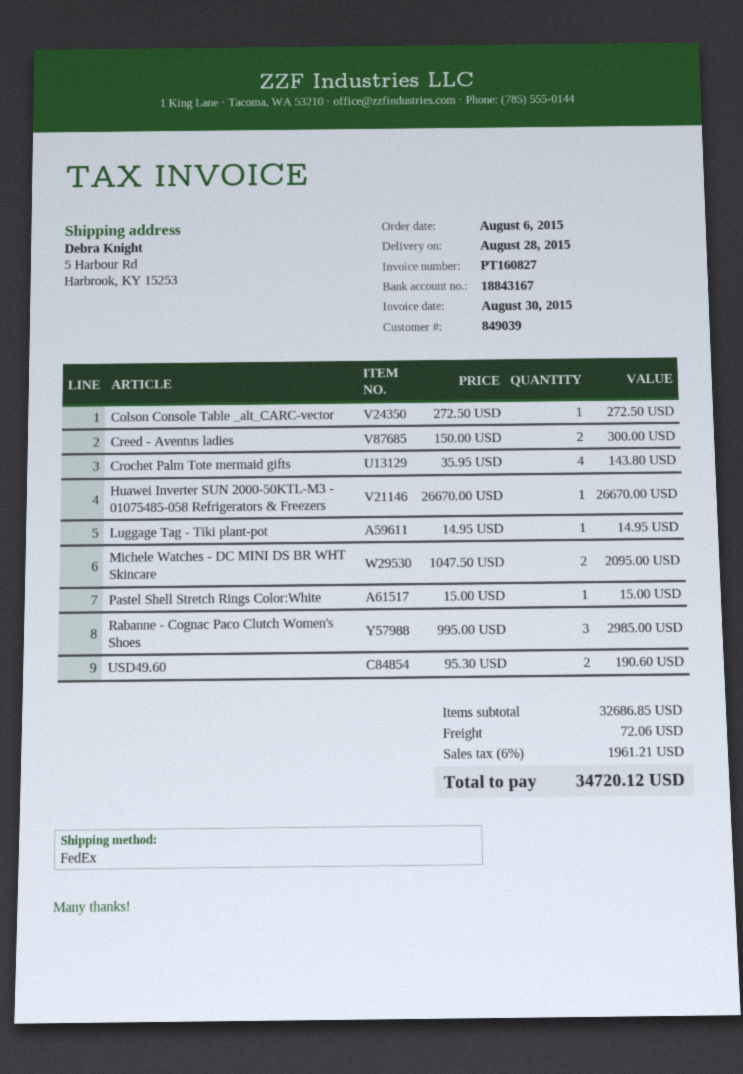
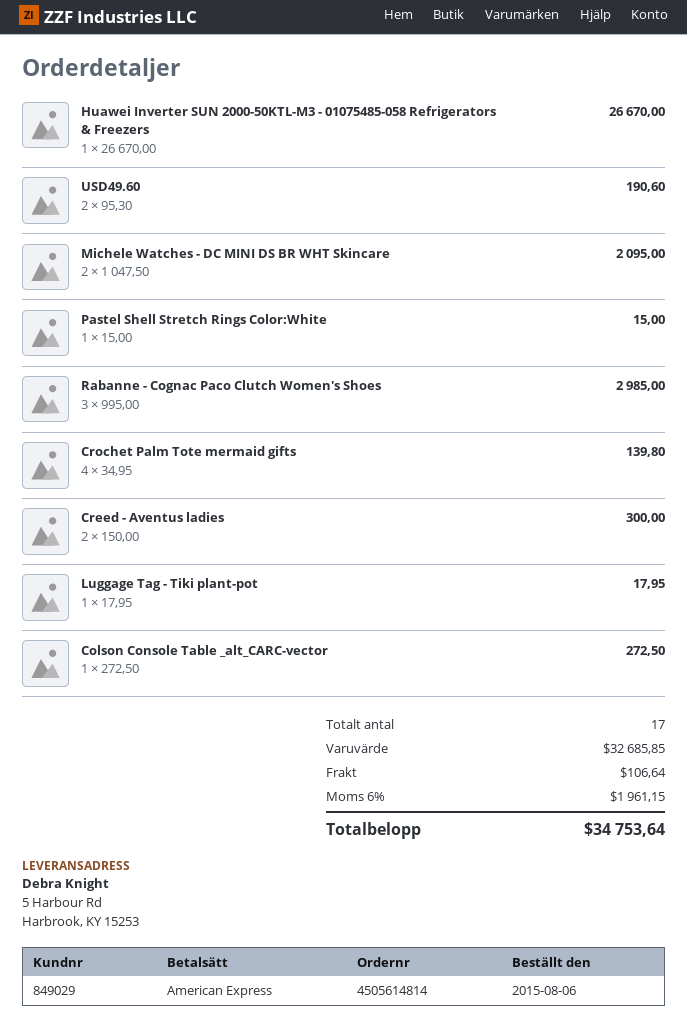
customer number: 849039 -> 849029
Crochet Palm Tote mermaid gifts: 4 x 35.95 = 143.80 -> 4 x 34.95 = 139.80
Luggage Tag - Tiki plant-pot: 1 x 14.95 = 14.95 -> 1 x 17.95 = 17.95
subtotal: 32686.85 -> 32685.85
shipping: 72.06 -> 106.64
tax: 6% = 1961.21 -> 6% = 1961.15
total: 34720.12 -> 34753.64

